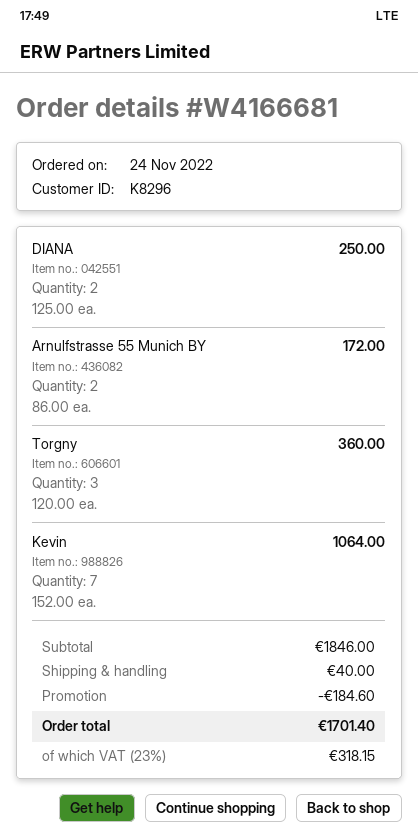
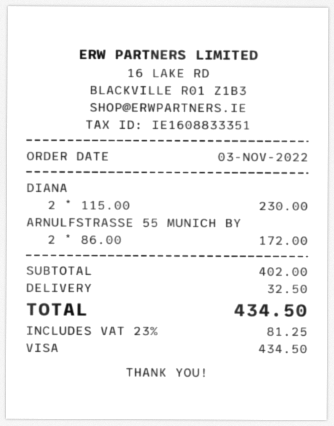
order date: 2022-11-24 -> 2022-11-03
DIANA: 2 x 125.00 = 250.00 -> 2 x 115.00 = 230.00
Torgny: 3 x 120.00 = 360.00 -> none
Kevin: 7 x 152.00 = 1064.00 -> none
subtotal: 1846.00 -> 402.00
discount: 184.60 -> none
shipping: 40.00 -> 32.50
tax: 23% = 318.15 -> 23% = 81.25
total: 1701.40 -> 434.50

